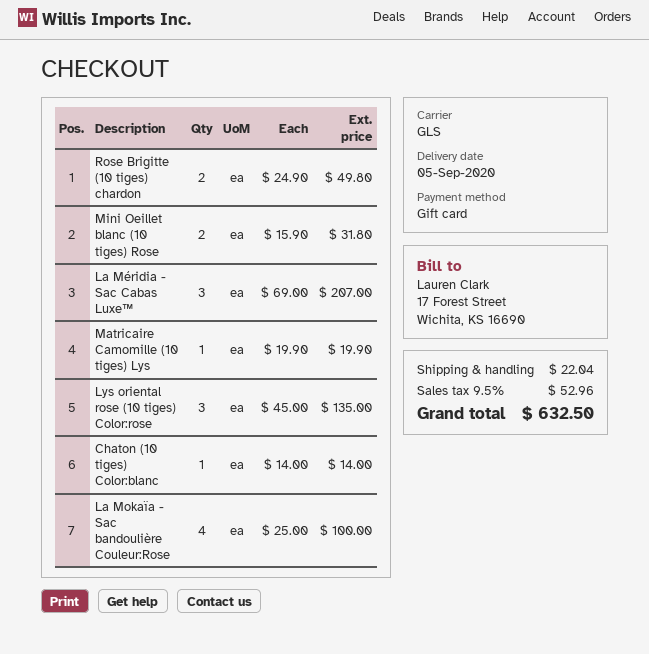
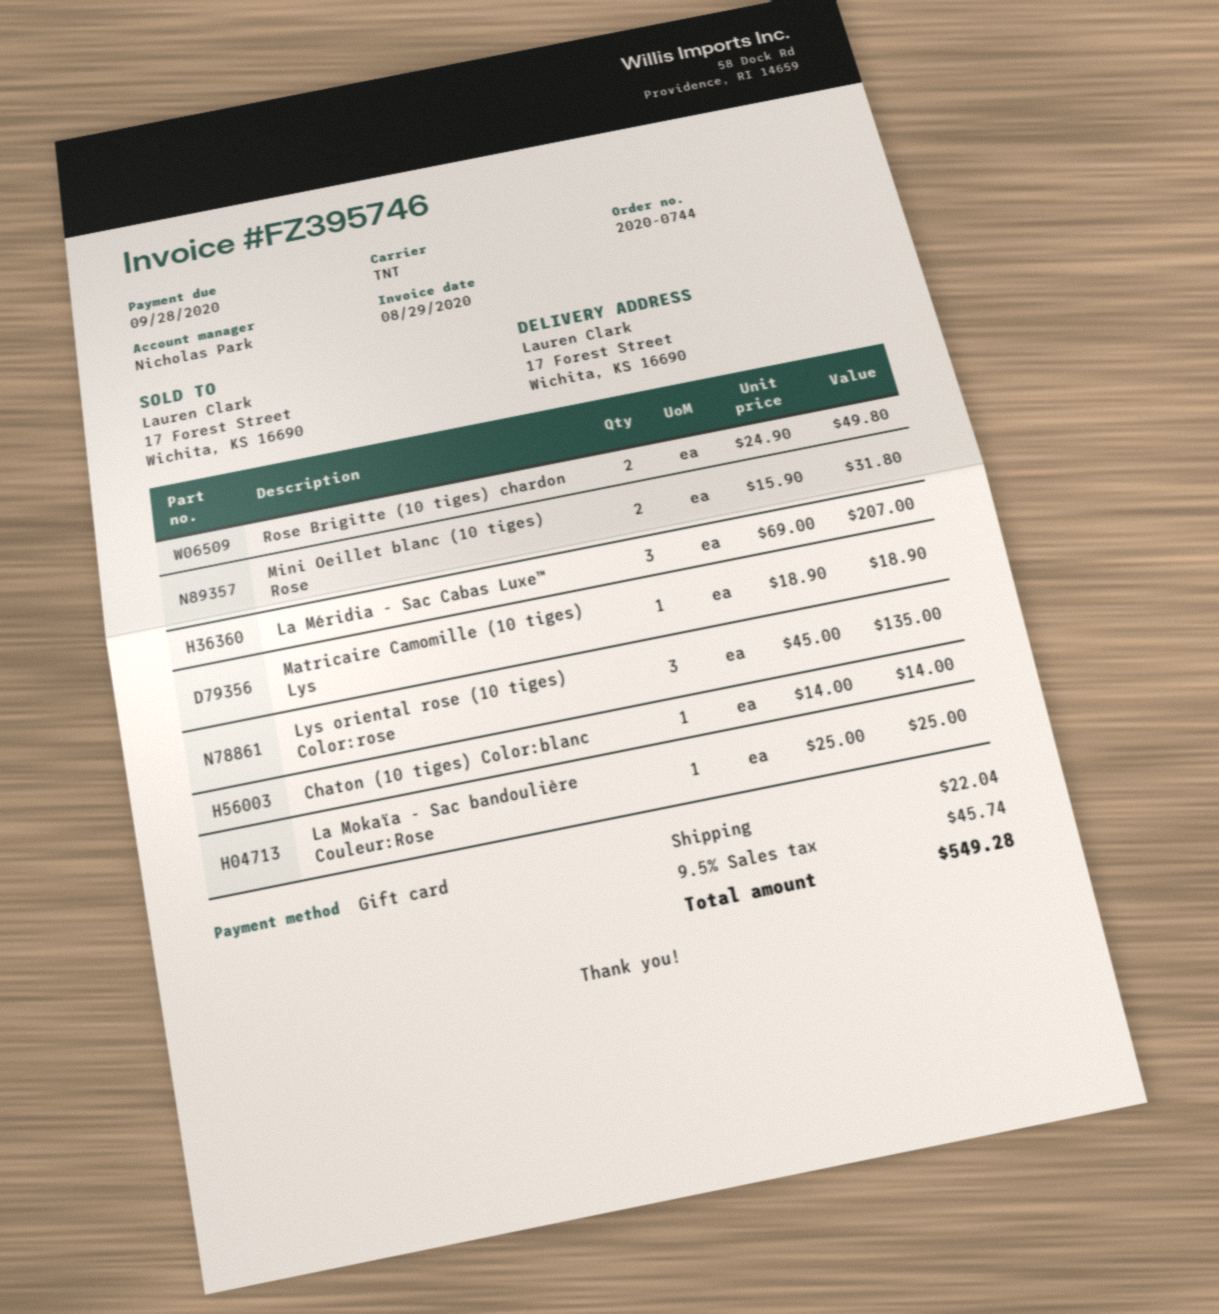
shipping method: GLS -> TNT
Matricaire Camomille (10 tiges) Lys: 1 x 19.90 = 19.90 -> 1 x 18.90 = 18.90
La Mokaïa - Sac bandoulière Couleur:Rose: 4 x 25.00 = 100.00 -> 1 x 25.00 = 25.00
tax: 9.5% = 52.96 -> 9.5% = 45.74
total: 632.50 -> 549.28

